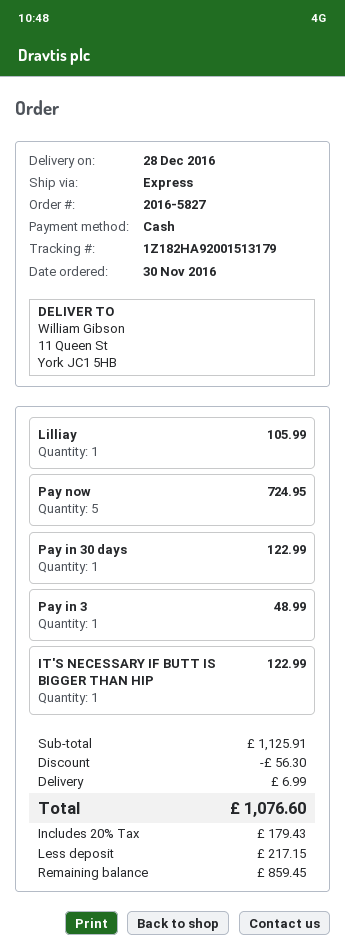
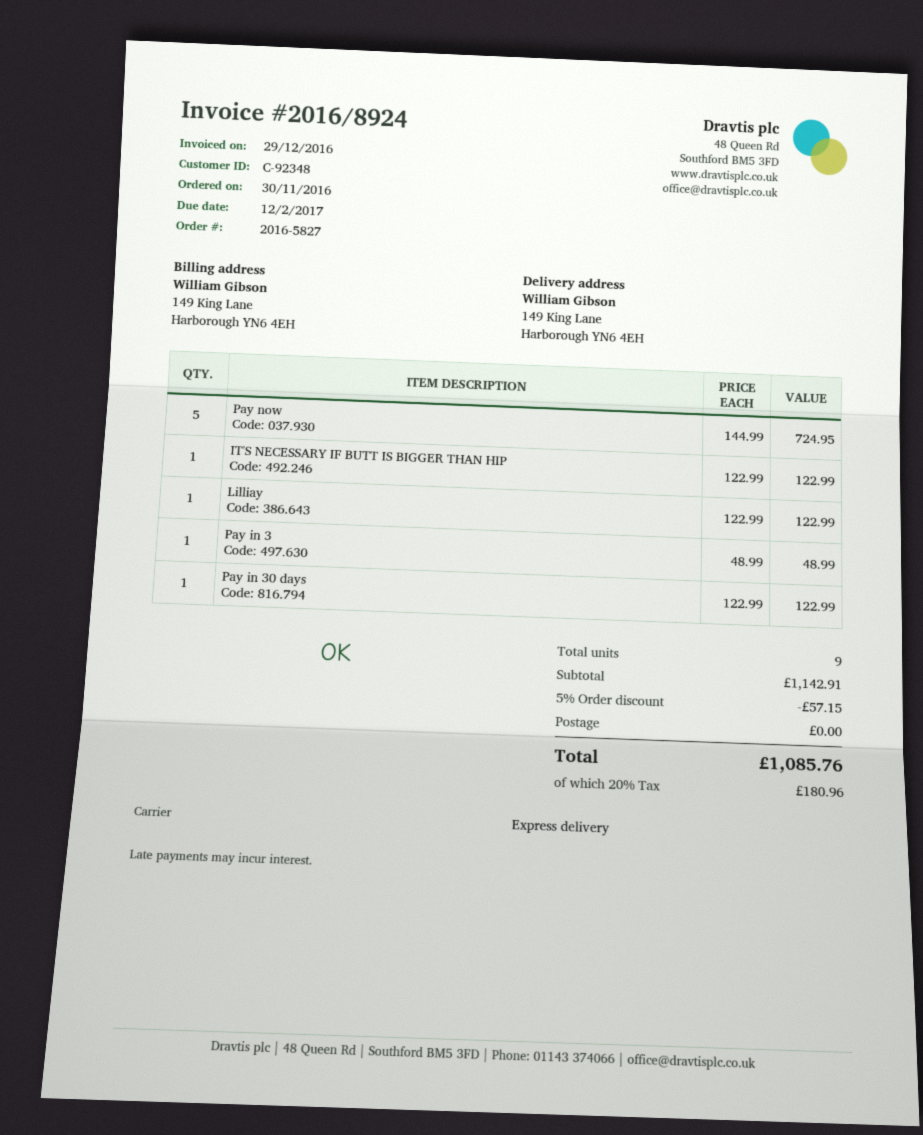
ship to: 11 Queen St, York JC1 5HB -> 149 King Lane, Harborough YN6 4EH
Lilliay: 1 for 105.99 -> 1 for 122.99
subtotal: 1125.91 -> 1142.91
discount: 56.30 -> 57.15
shipping: 6.99 -> 0.00
tax: 20% = 179.43 -> 20% = 180.96
total: 1076.60 -> 1085.76

